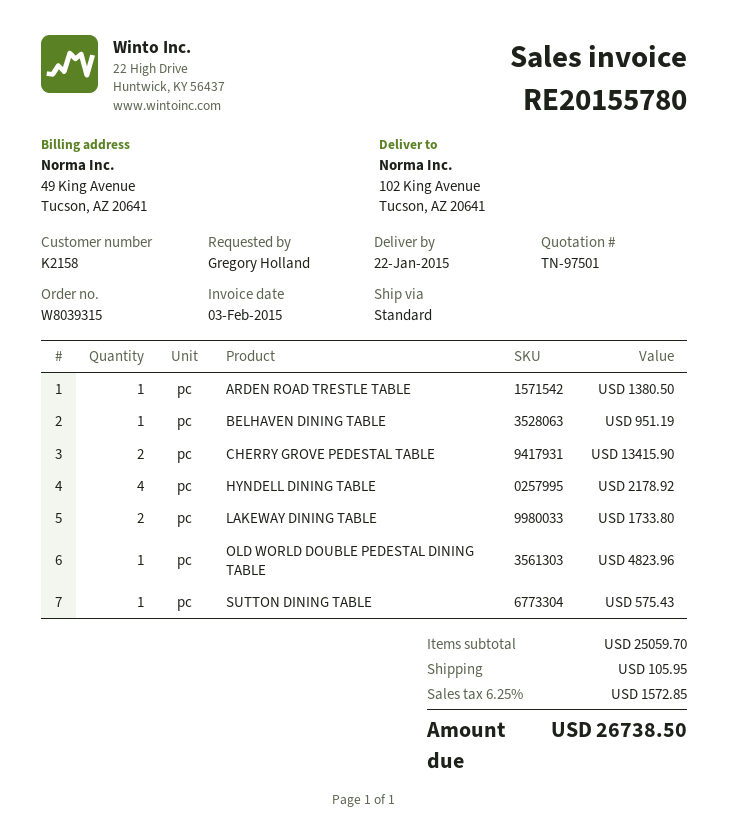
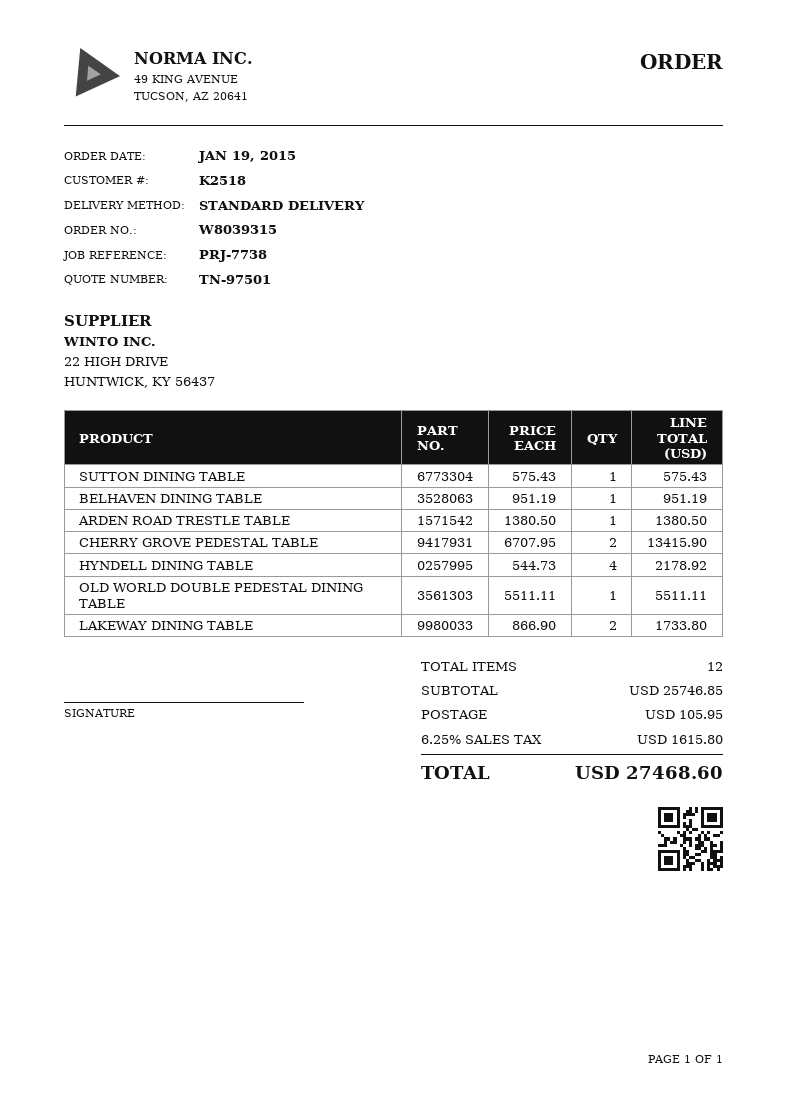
customer number: K2158 -> K2518
OLD WORLD DOUBLE PEDESTAL DINING TABLE: 1 for 4823.96 -> 1 for 5511.11
subtotal: 25059.70 -> 25746.85
tax: 6.25% = 1572.85 -> 6.25% = 1615.80
total: 26738.50 -> 27468.60

